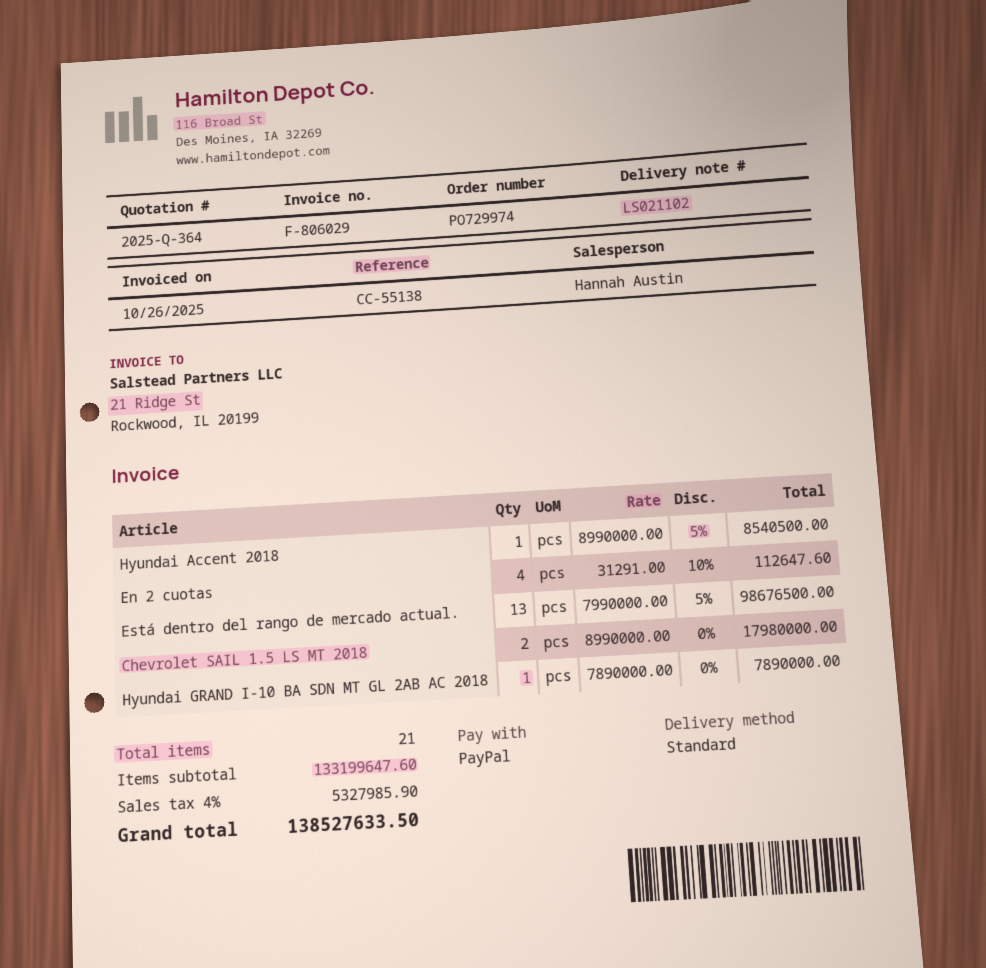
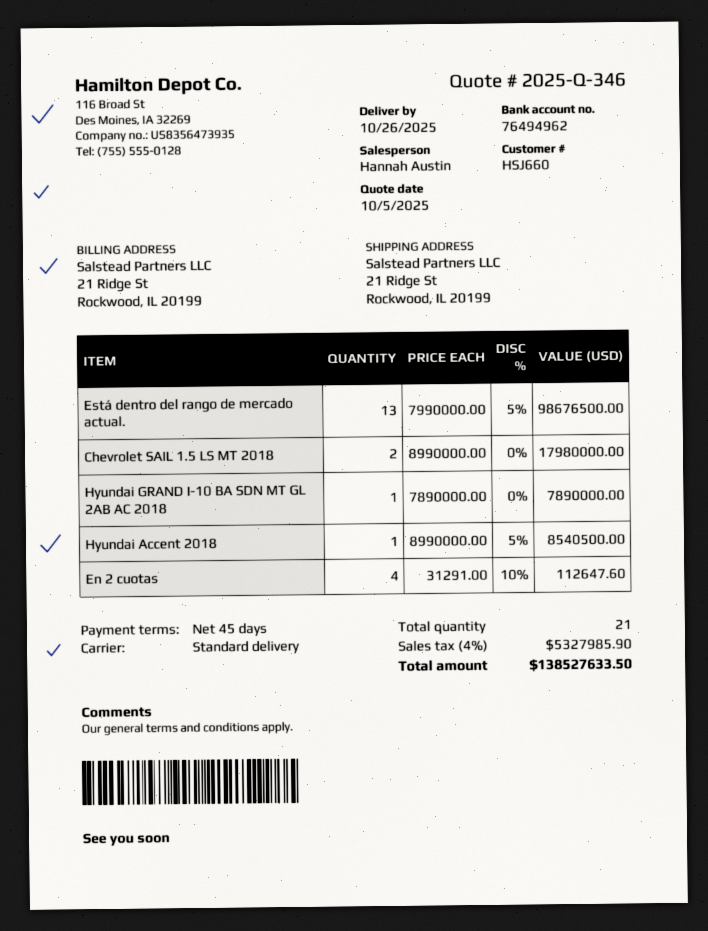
quote number: 2025-Q-364 -> 2025-Q-346

